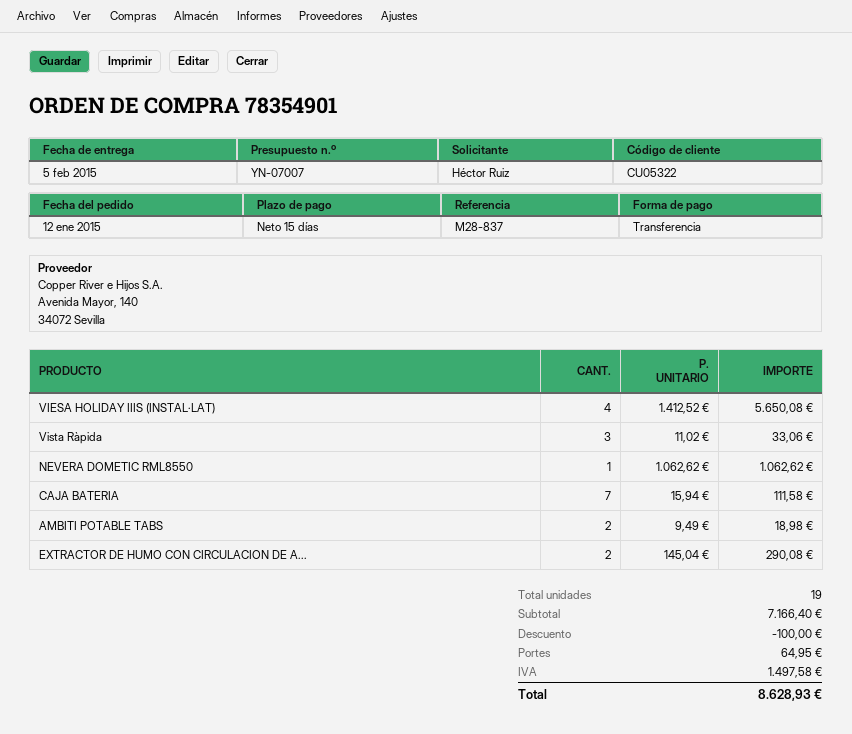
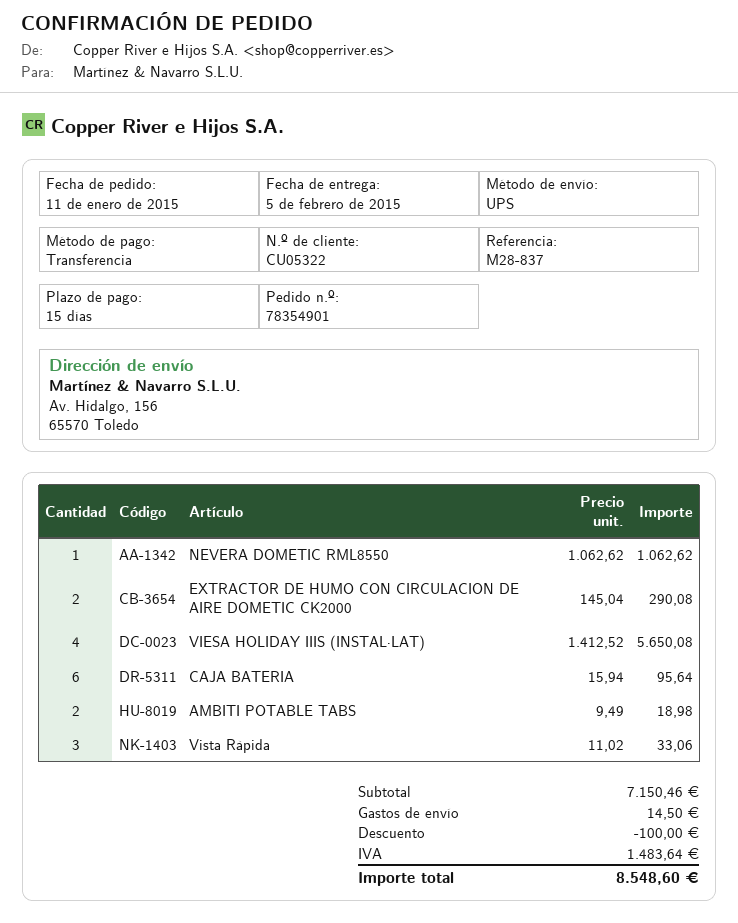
order date: 2015-01-12 -> 2015-01-11
CAJA BATERIA: 7 x 15.94 = 111.58 -> 6 x 15.94 = 95.64
subtotal: 7166.40 -> 7150.46
shipping: 64.95 -> 14.50
tax: 1497.58 -> 1483.64
total: 8628.93 -> 8548.60

